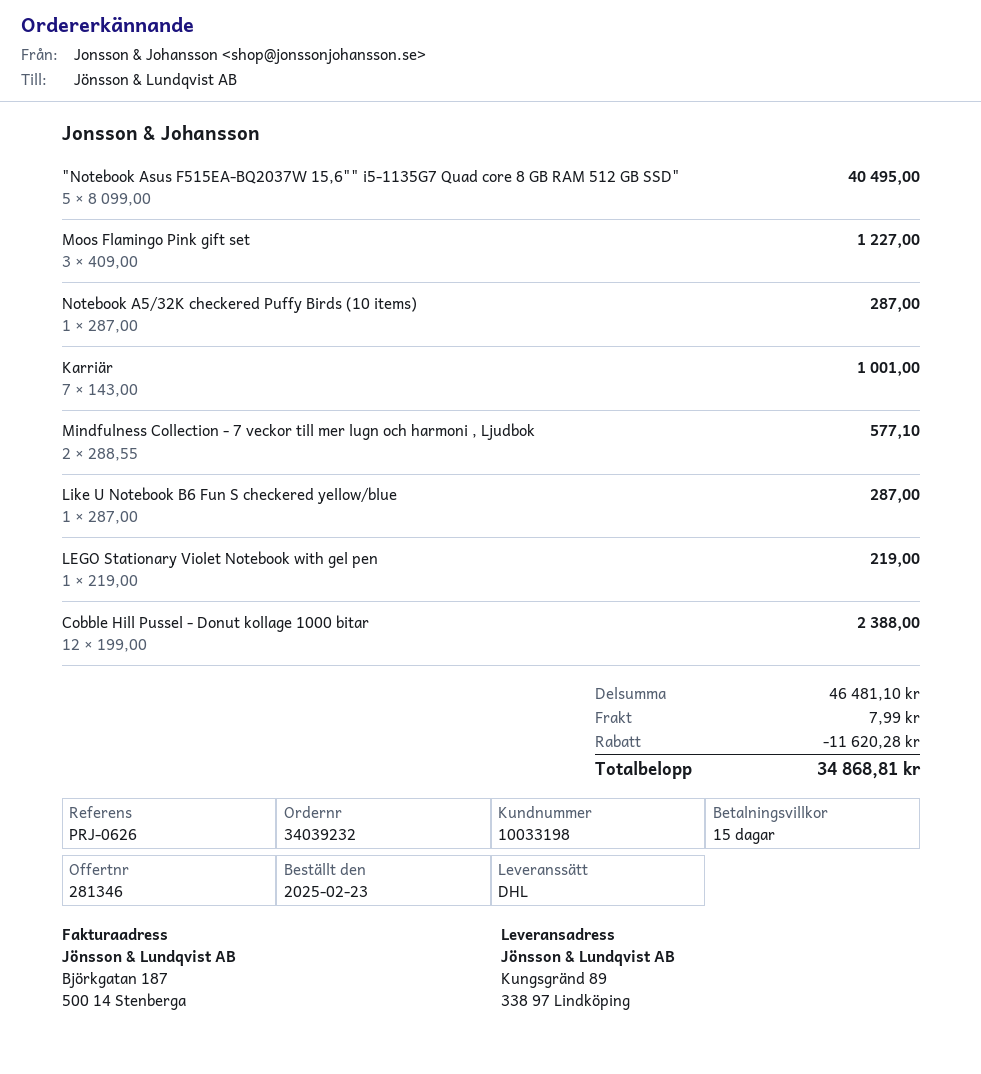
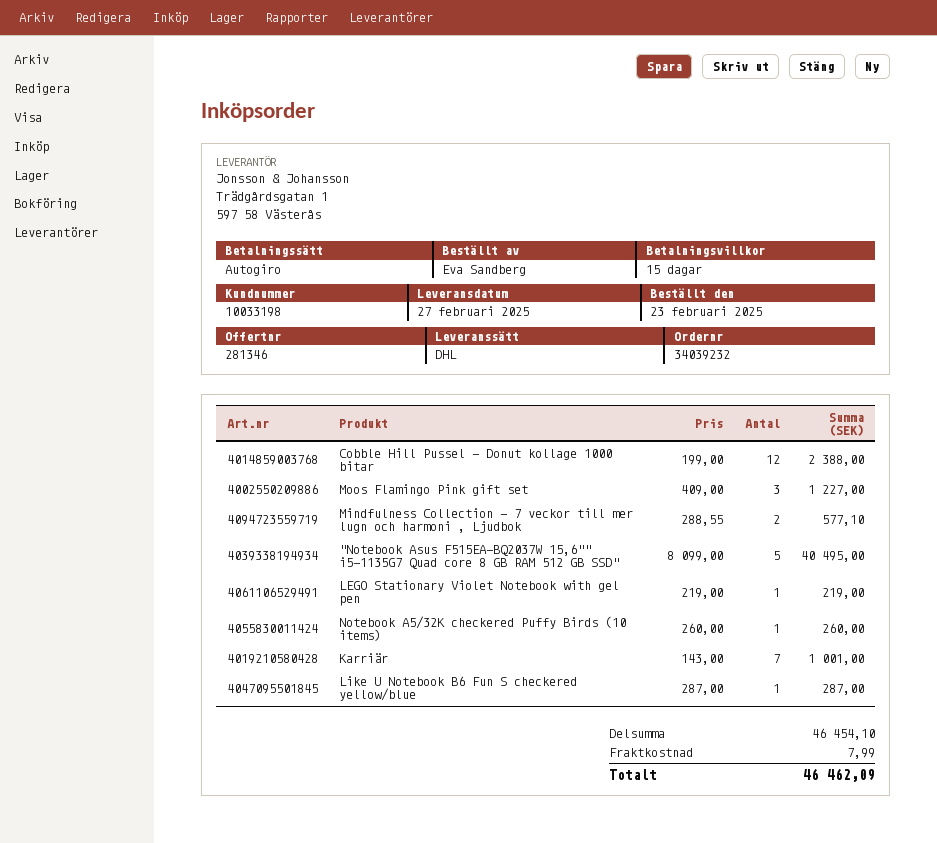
Notebook A5/32K checkered Puffy Birds (10 items): 1 x 287.00 = 287.00 -> 1 x 260.00 = 260.00
subtotal: 46481.10 -> 46454.10
discount: 11620.28 -> none
total: 34868.81 -> 46462.09

